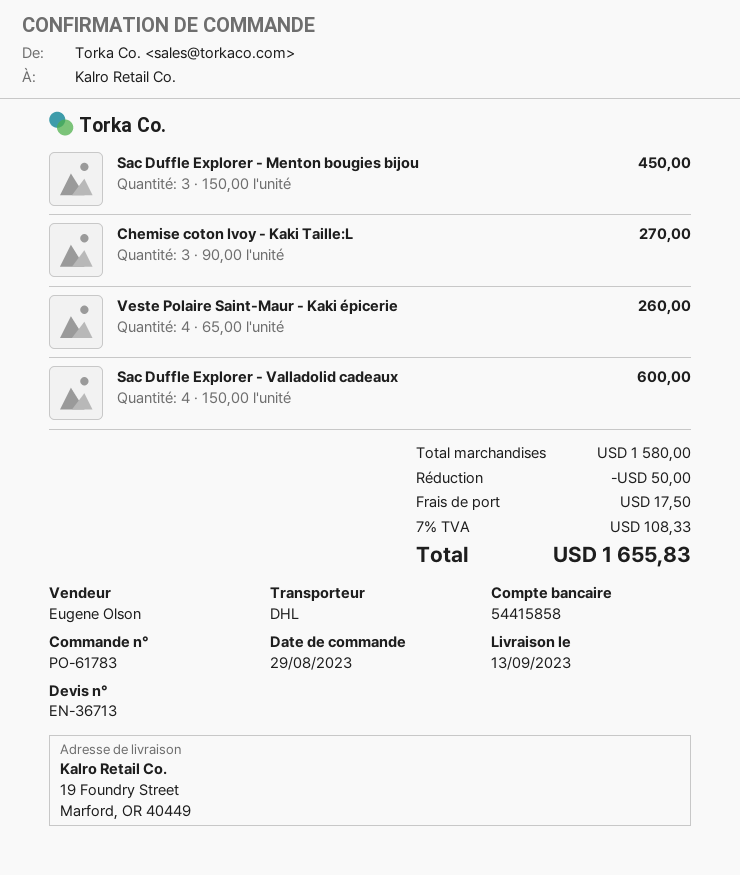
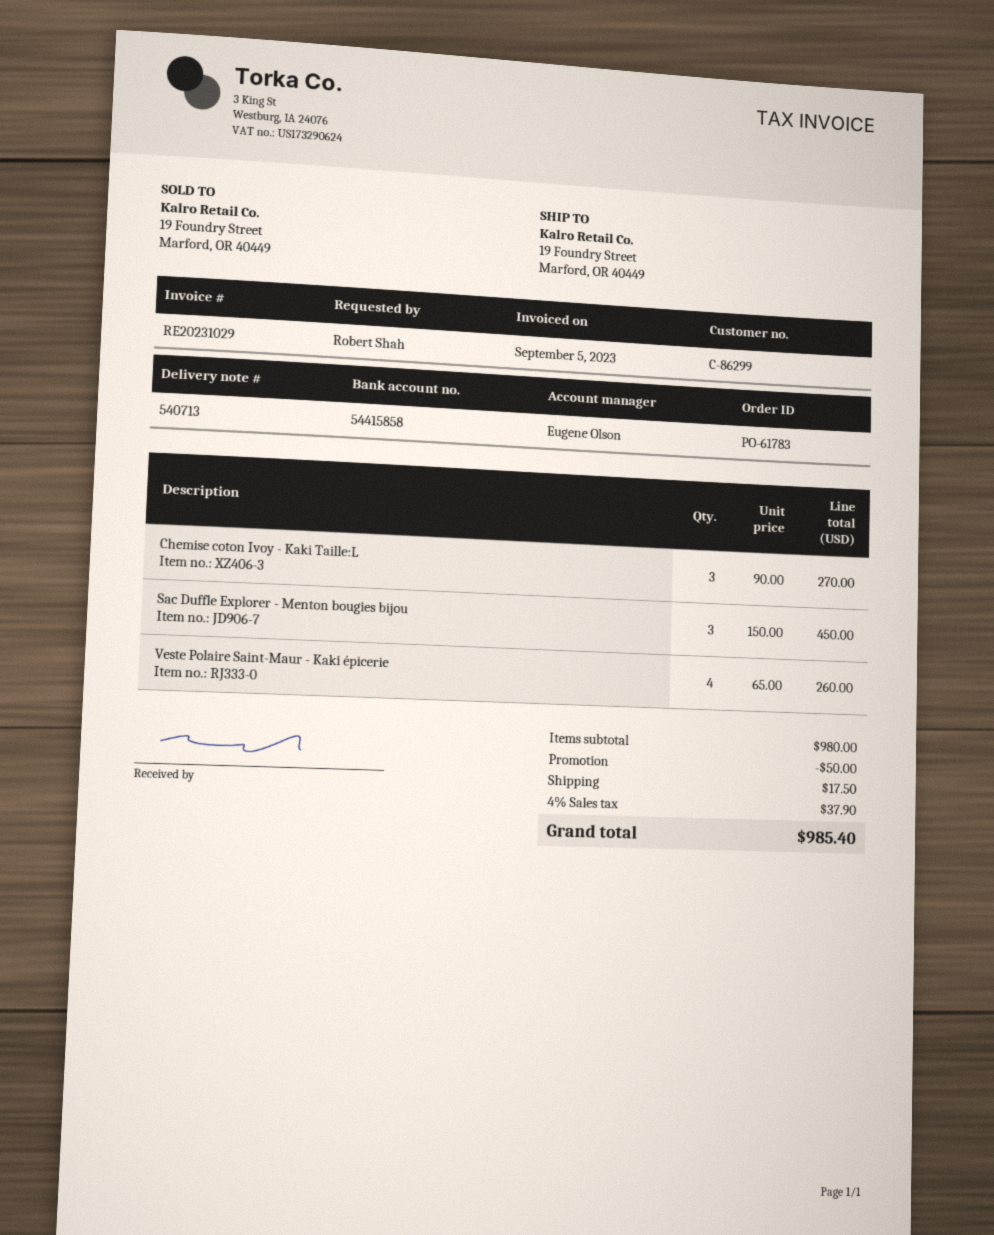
Sac Duffle Explorer - Valladolid cadeaux: 4 x 150.00 = 600.00 -> none
subtotal: 1580.00 -> 980.00
tax: 7% = 108.33 -> 4% = 37.90
total: 1655.83 -> 985.40

